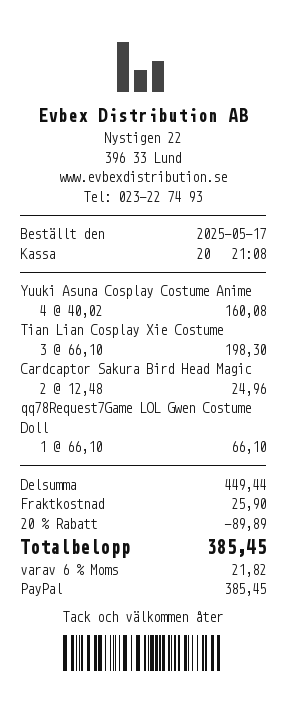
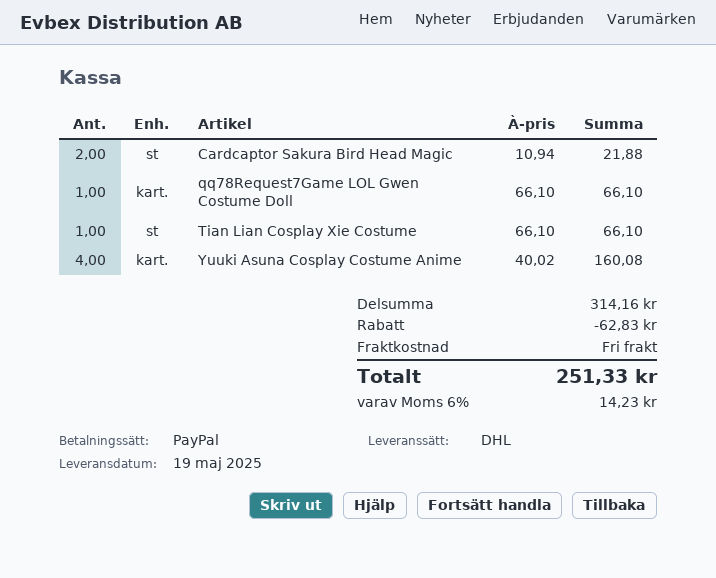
Tian Lian Cosplay Xie Costume: 3 x 66.10 = 198.30 -> 1 x 66.10 = 66.10
Cardcaptor Sakura Bird Head Magic: 2 x 12.48 = 24.96 -> 2 x 10.94 = 21.88
subtotal: 449.44 -> 314.16
discount: 89.89 -> 62.83
shipping: 25.90 -> 0.00
tax: 6% = 21.82 -> 6% = 14.23
total: 385.45 -> 251.33

